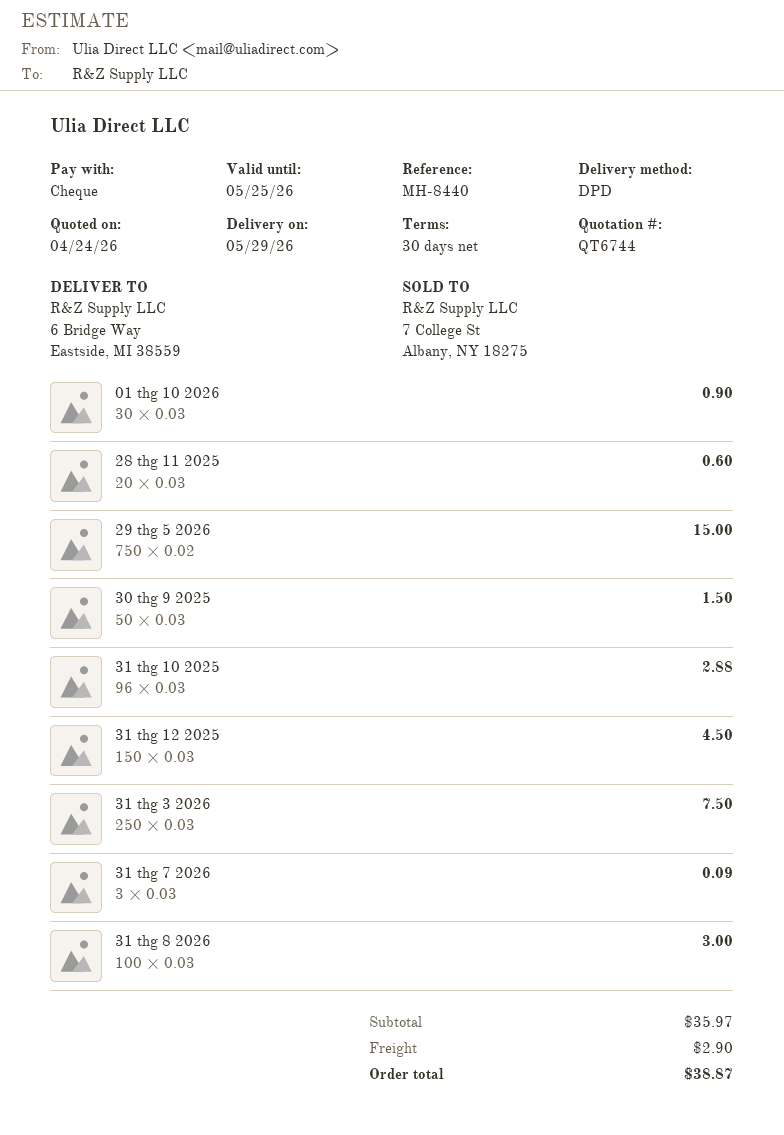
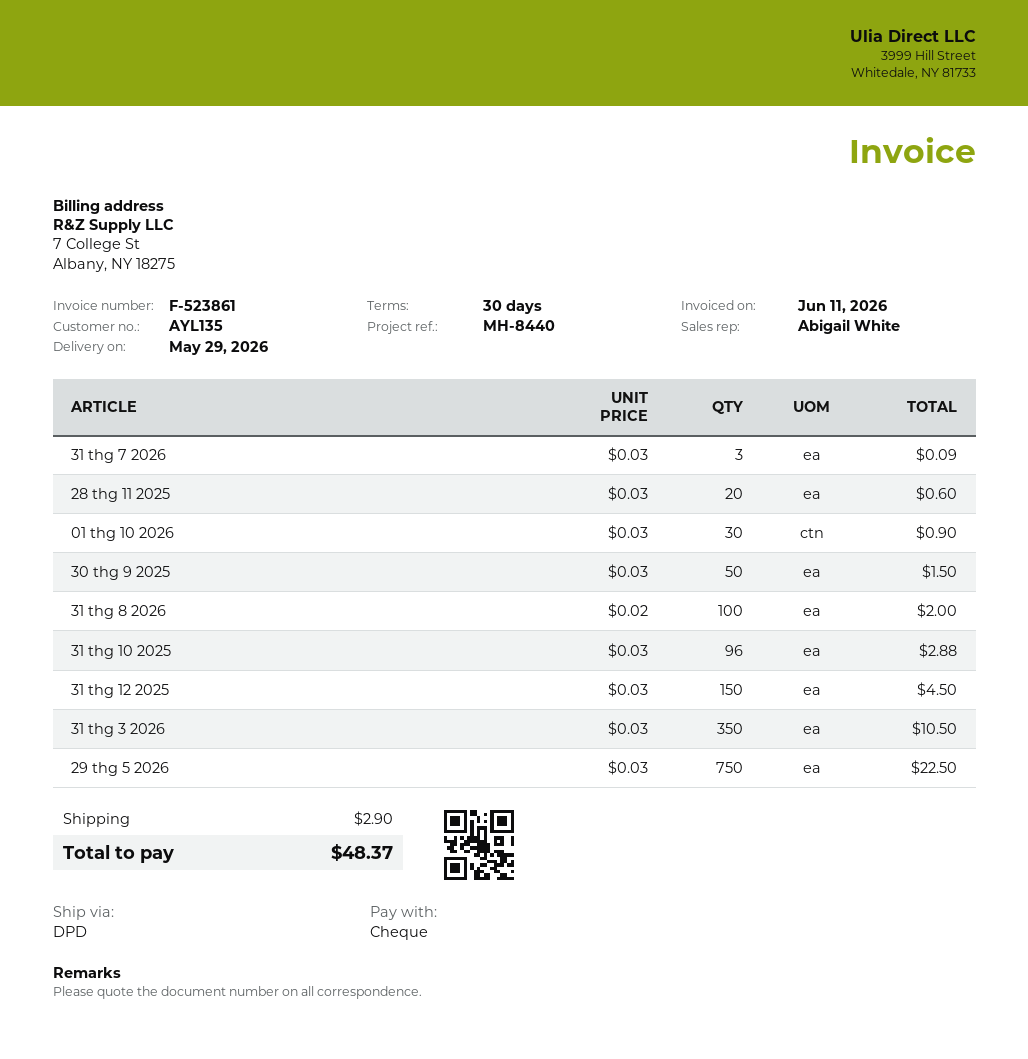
29 thg 5 2026: 750 x 0.02 = 15.00 -> 750 x 0.03 = 22.50
31 thg 3 2026: 250 x 0.03 = 7.50 -> 350 x 0.03 = 10.50
31 thg 8 2026: 100 x 0.03 = 3.00 -> 100 x 0.02 = 2.00
total: 38.87 -> 48.37

